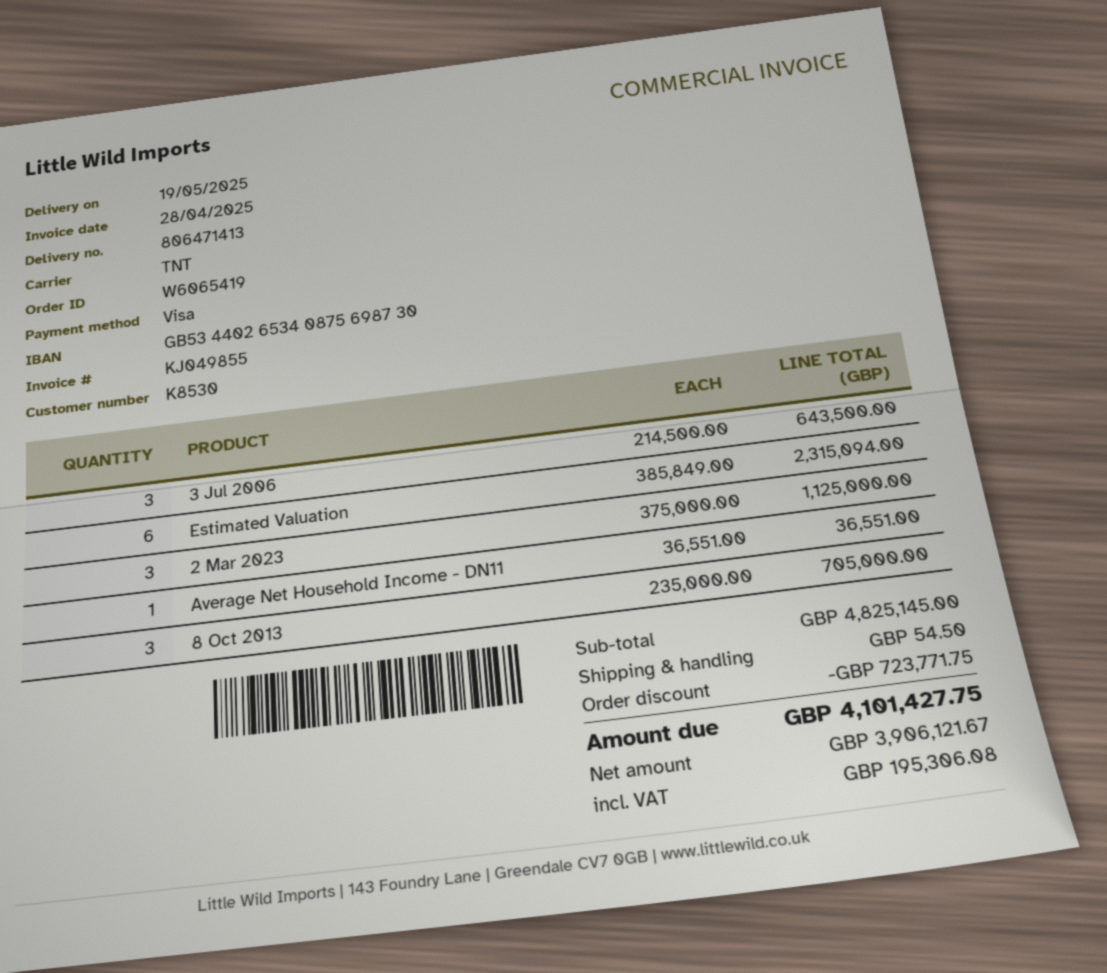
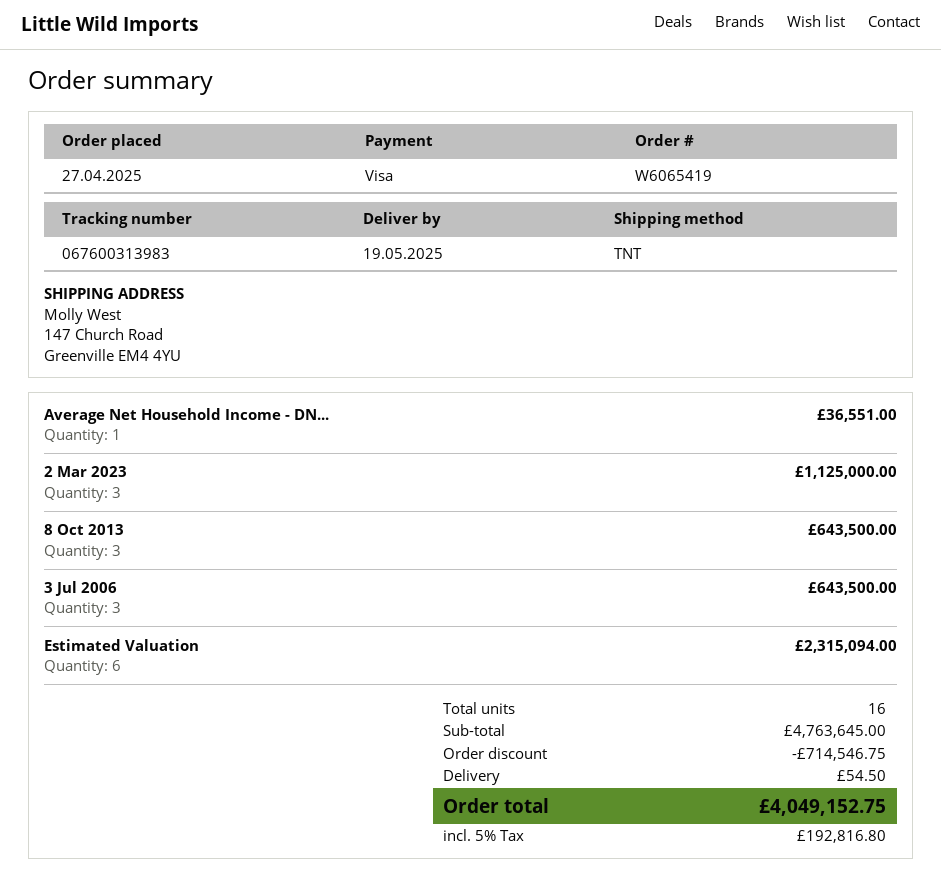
8 Oct 2013: 3 for 705000.00 -> 3 for 643500.00
subtotal: 4825145.00 -> 4763645.00
discount: 723771.75 -> 714546.75
tax: 195306.08 -> 192816.80
total: 4101427.75 -> 4049152.75

